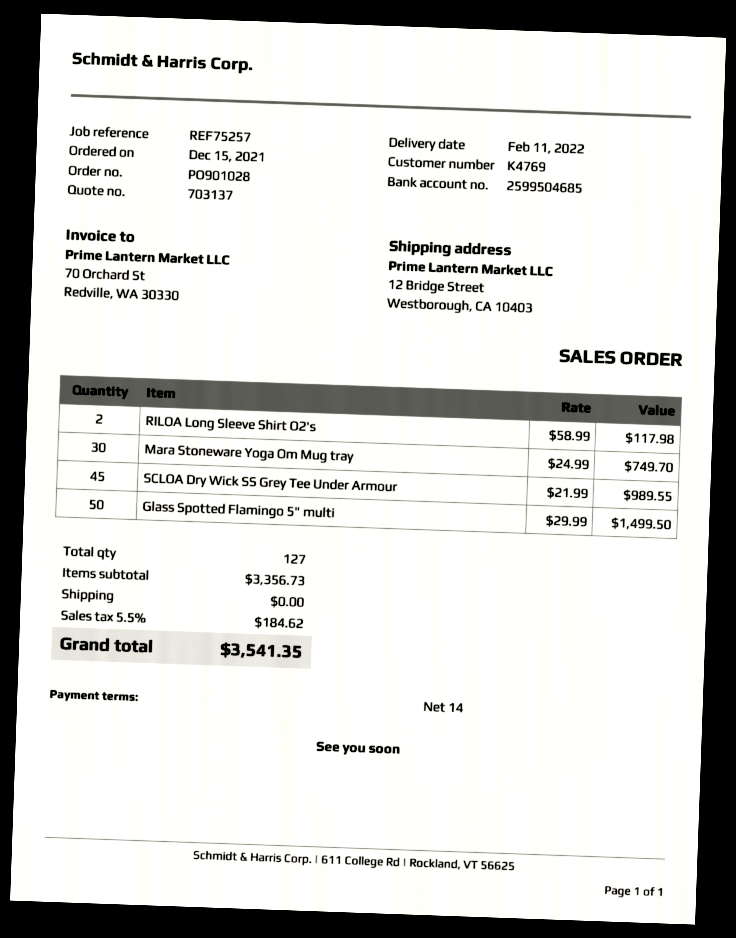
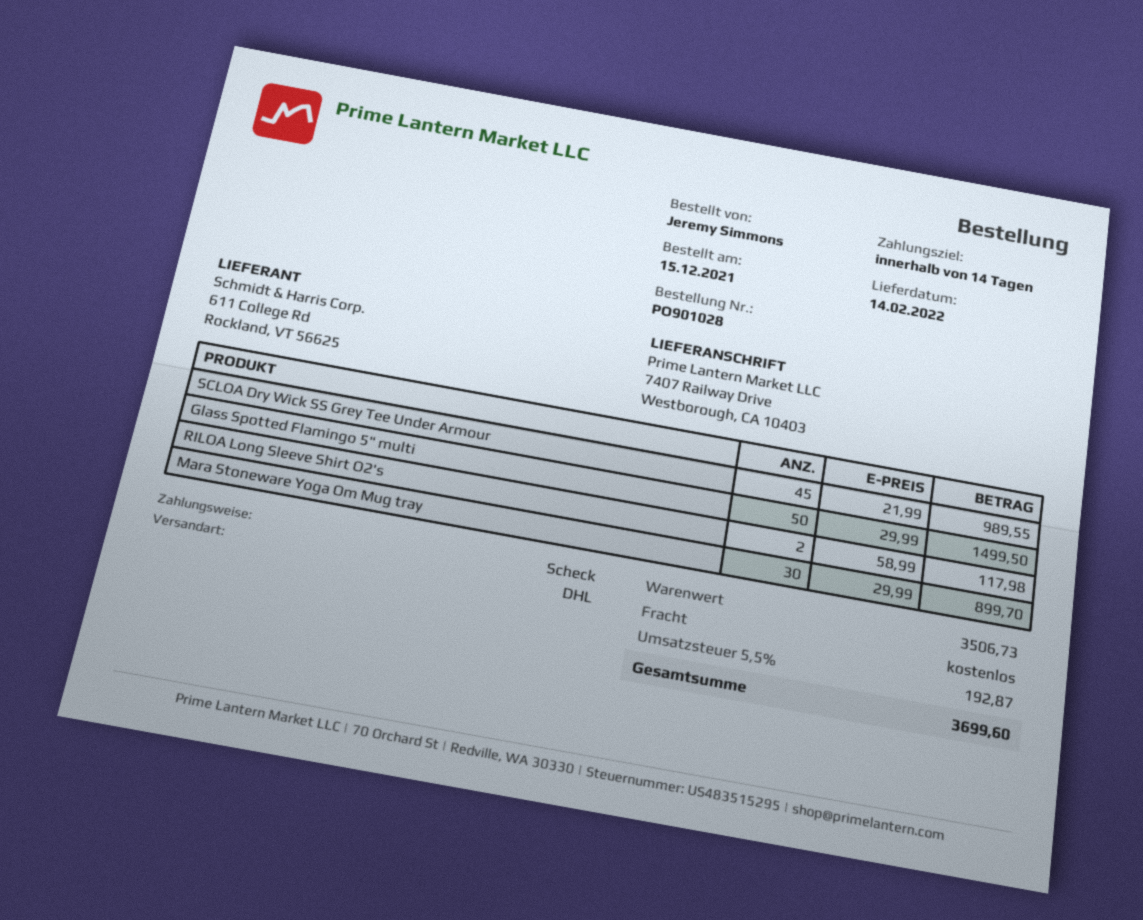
delivery date: 2022-02-11 -> 2022-02-14
ship to: 12 Bridge Street, Westborough, CA 10403 -> 7407 Railway Drive, Westborough, CA 10403
Mara Stoneware Yoga Om Mug tray: 30 x 24.99 = 749.70 -> 30 x 29.99 = 899.70
subtotal: 3356.73 -> 3506.73
tax: 5.5% = 184.62 -> 5.5% = 192.87
total: 3541.35 -> 3699.60

